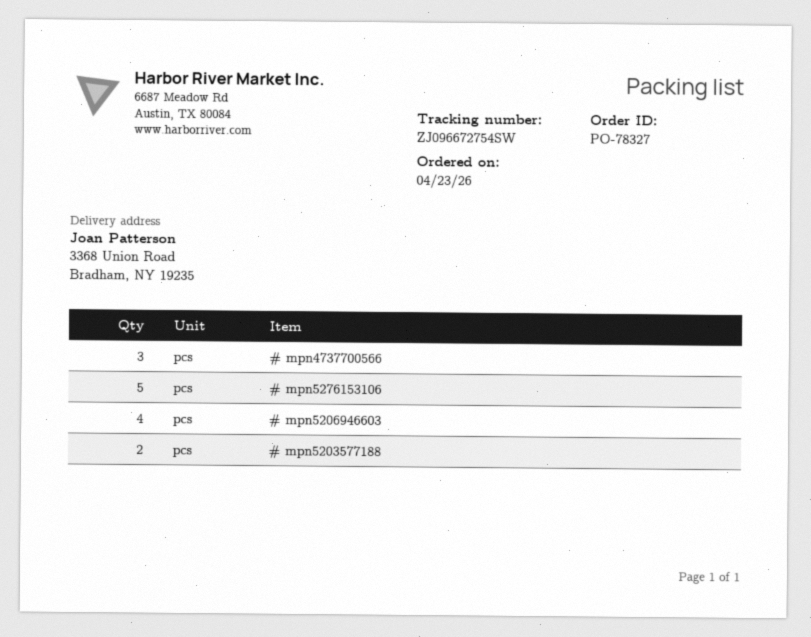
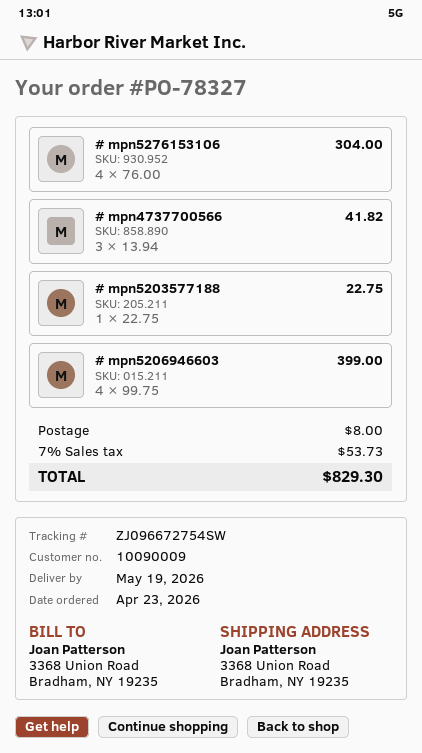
# mpn5276153106: 5 -> 4
# mpn5203577188: 2 -> 1

